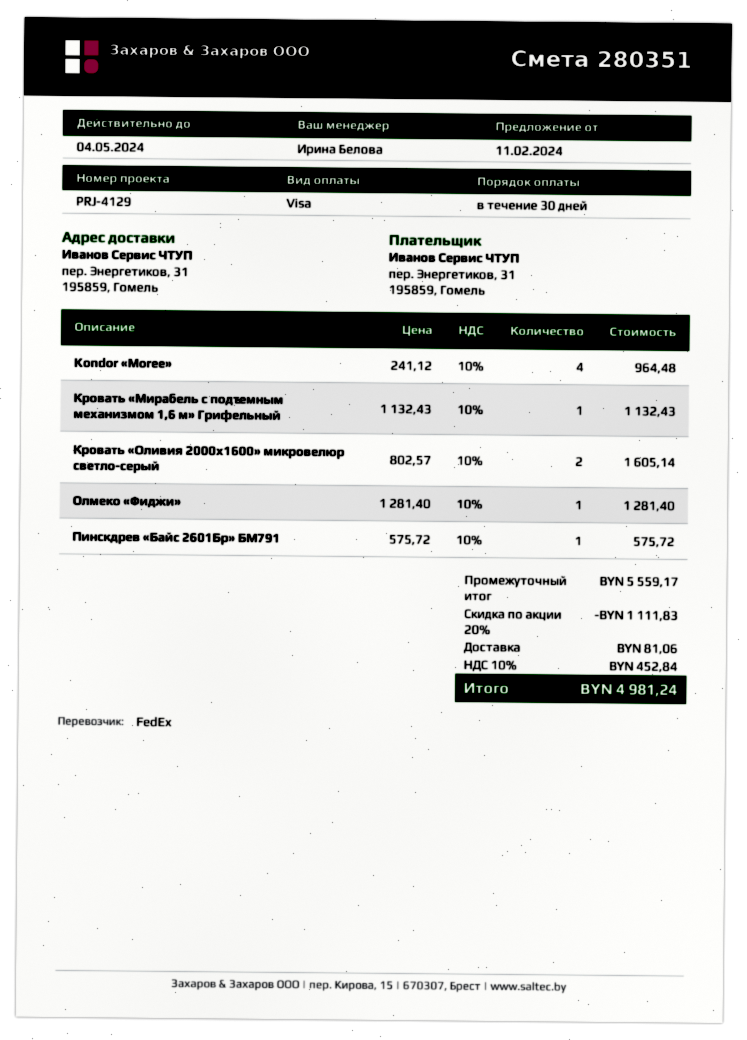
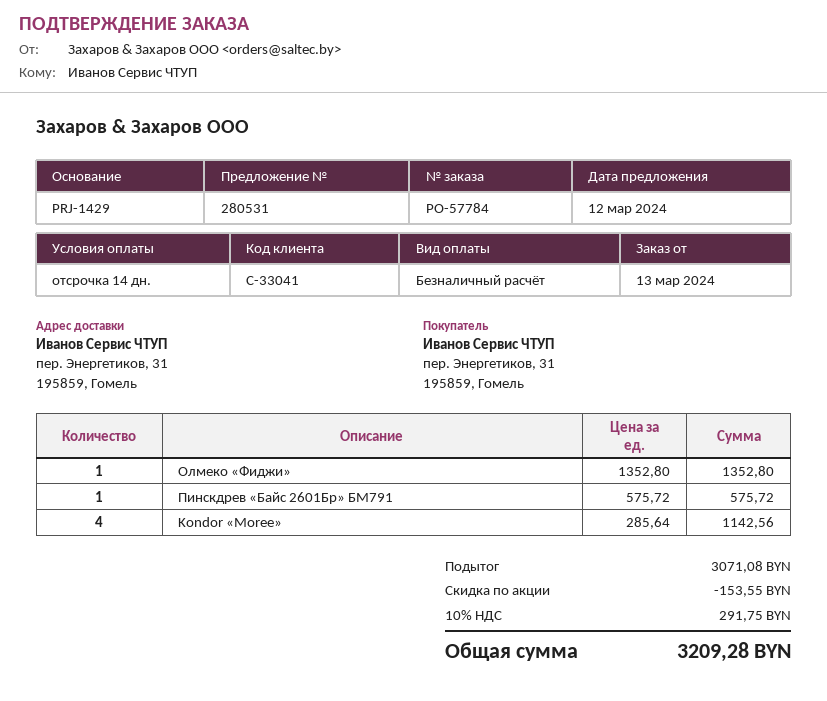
quote number: 280351 -> 280531
quote date: 2024-02-11 -> 2024-03-12
payment terms: 30 days -> 14 days
reference: PRJ-4129 -> PRJ-1429
payment method: Visa -> bank transfer
Kondor «Moree»: 4 x 241.12 = 964.48 -> 4 x 285.64 = 1142.56
Кровать «Мирабель с подъемным механизмом 1,6 м» Грифельный: 1 x 1132.43 = 1132.43 -> none
Кровать «Оливия 2000х1600» микровелюр светло-серый: 2 x 802.57 = 1605.14 -> none
Олмеко «Фиджи»: 1 x 1281.40 = 1281.40 -> 1 x 1352.80 = 1352.80
subtotal: 5559.17 -> 3071.08
discount: 1111.83 -> 153.55
shipping: 81.06 -> none
tax: 10% = 452.84 -> 10% = 291.75
total: 4981.24 -> 3209.28

